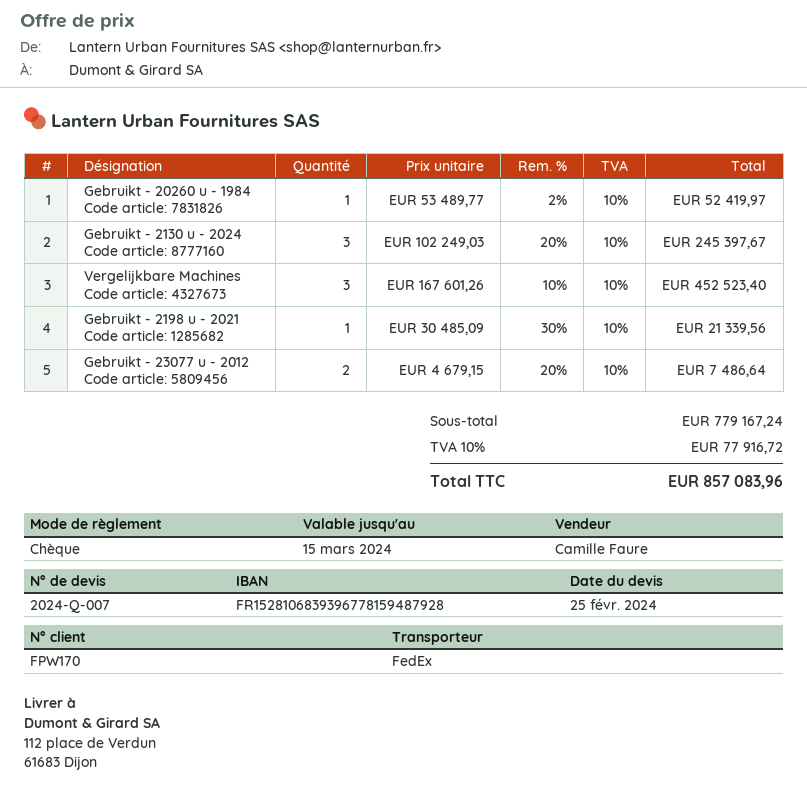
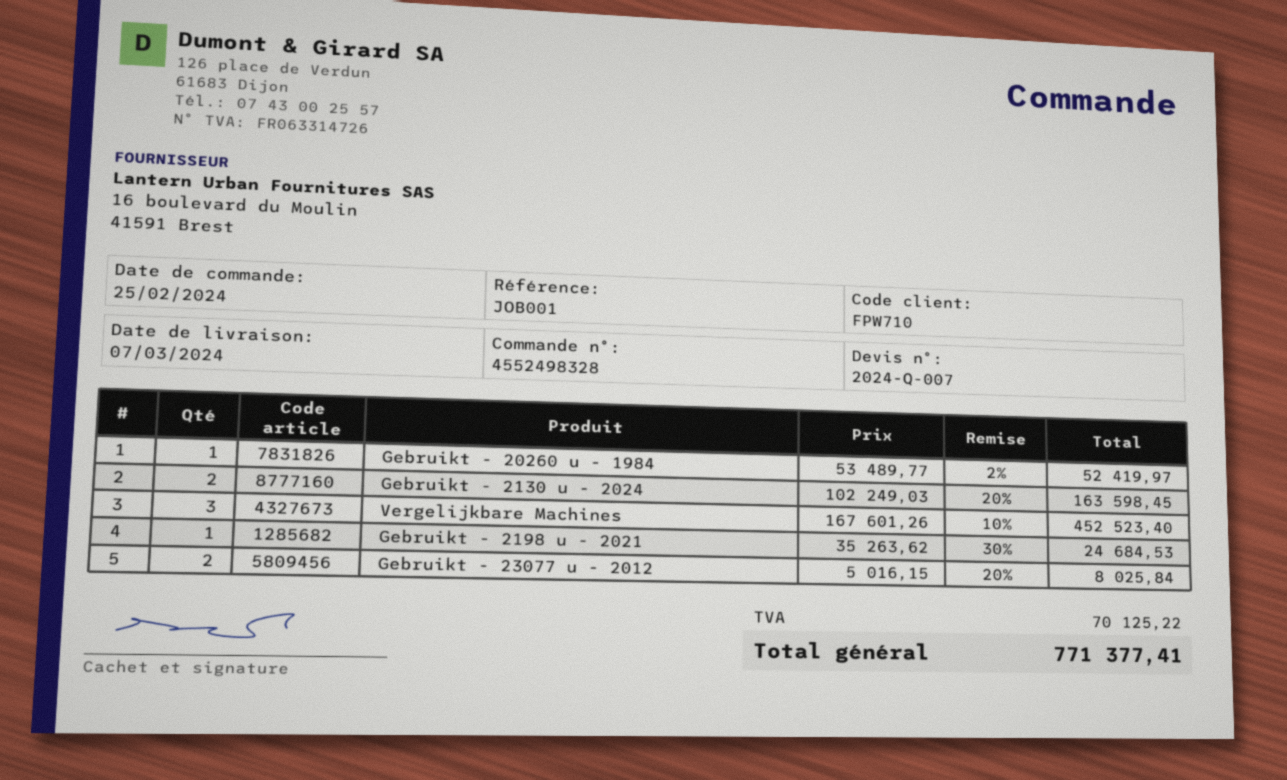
customer number: FPW170 -> FPW710
Gebruikt - 2130 u - 2024: 3 x 102249.03 - 20% = 245397.67 -> 2 x 102249.03 - 20% = 163598.45
Gebruikt - 2198 u - 2021: 1 x 30485.09 - 30% = 21339.56 -> 1 x 35263.62 - 30% = 24684.53
Gebruikt - 23077 u - 2012: 2 x 4679.15 - 20% = 7486.64 -> 2 x 5016.15 - 20% = 8025.84
tax: 77916.72 -> 70125.22
total: 857083.96 -> 771377.41

